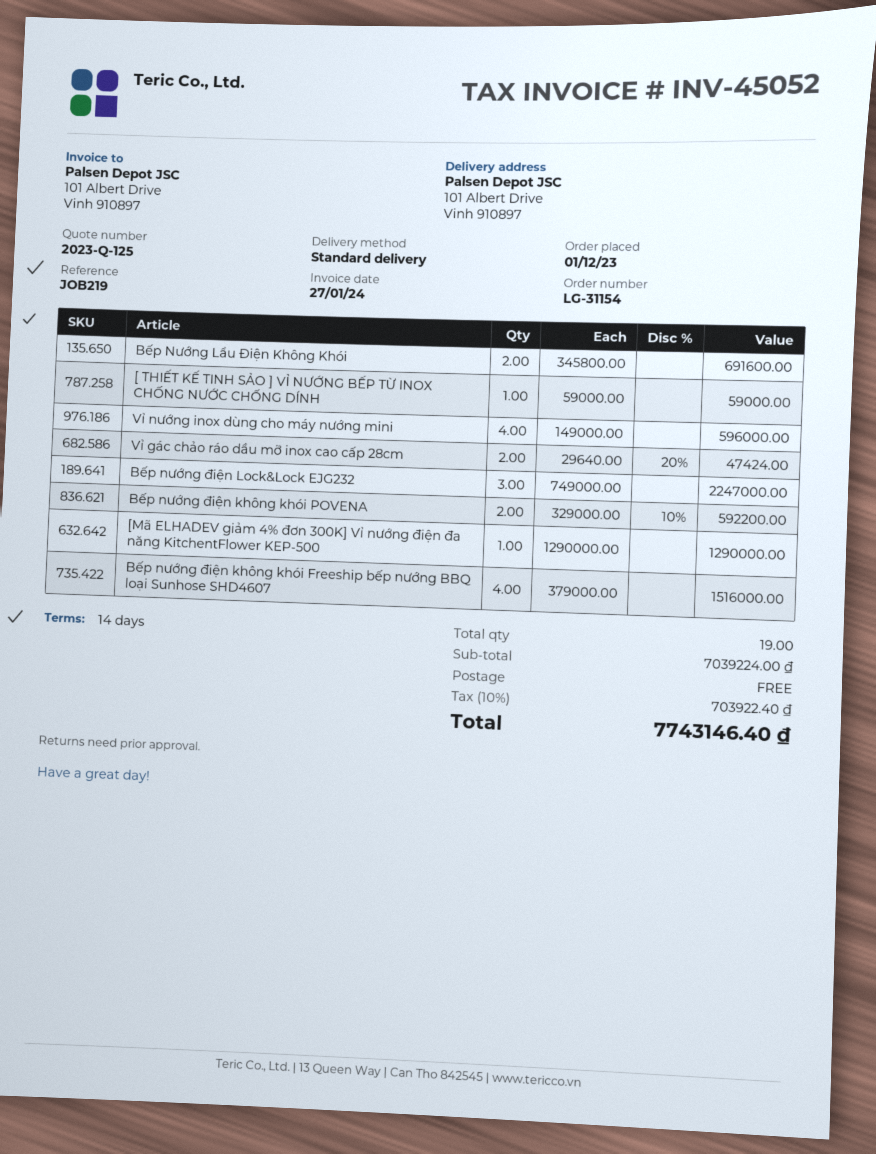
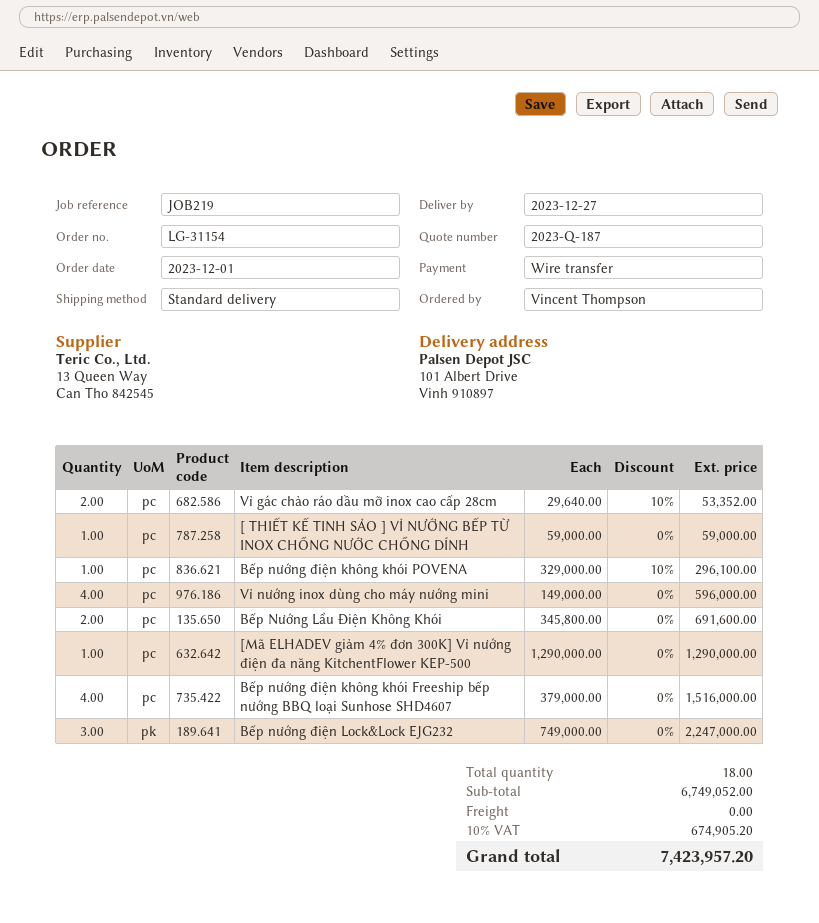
quote number: 2023-Q-125 -> 2023-Q-187
Vỉ gác chảo ráo dầu mỡ inox cao cấp 28cm: 2 x 29640.00 - 20% = 47424.00 -> 2 x 29640.00 - 10% = 53352.00
Bếp nướng điện không khói POVENA: 2 x 329000.00 - 10% = 592200.00 -> 1 x 329000.00 - 10% = 296100.00
total quantity: 19 -> 18
subtotal: 7039224.00 -> 6749052.00
tax: 10% = 703922.40 -> 10% = 674905.20
total: 7743146.40 -> 7423957.20

